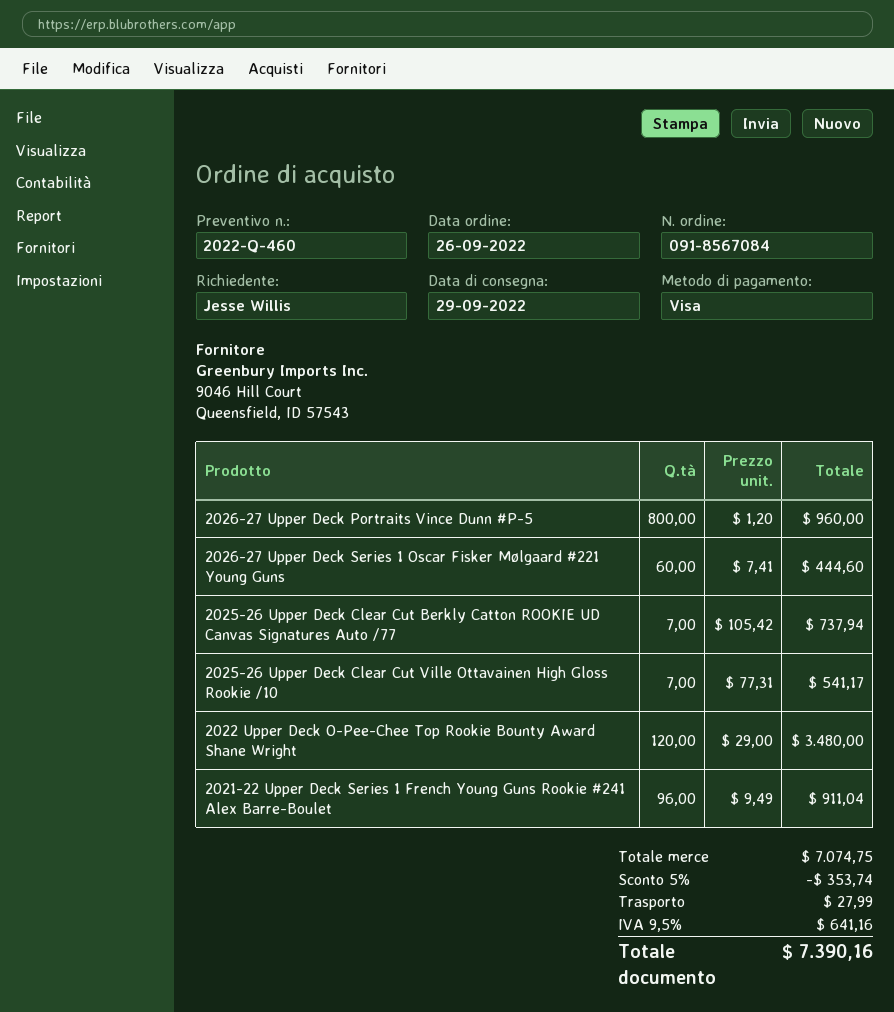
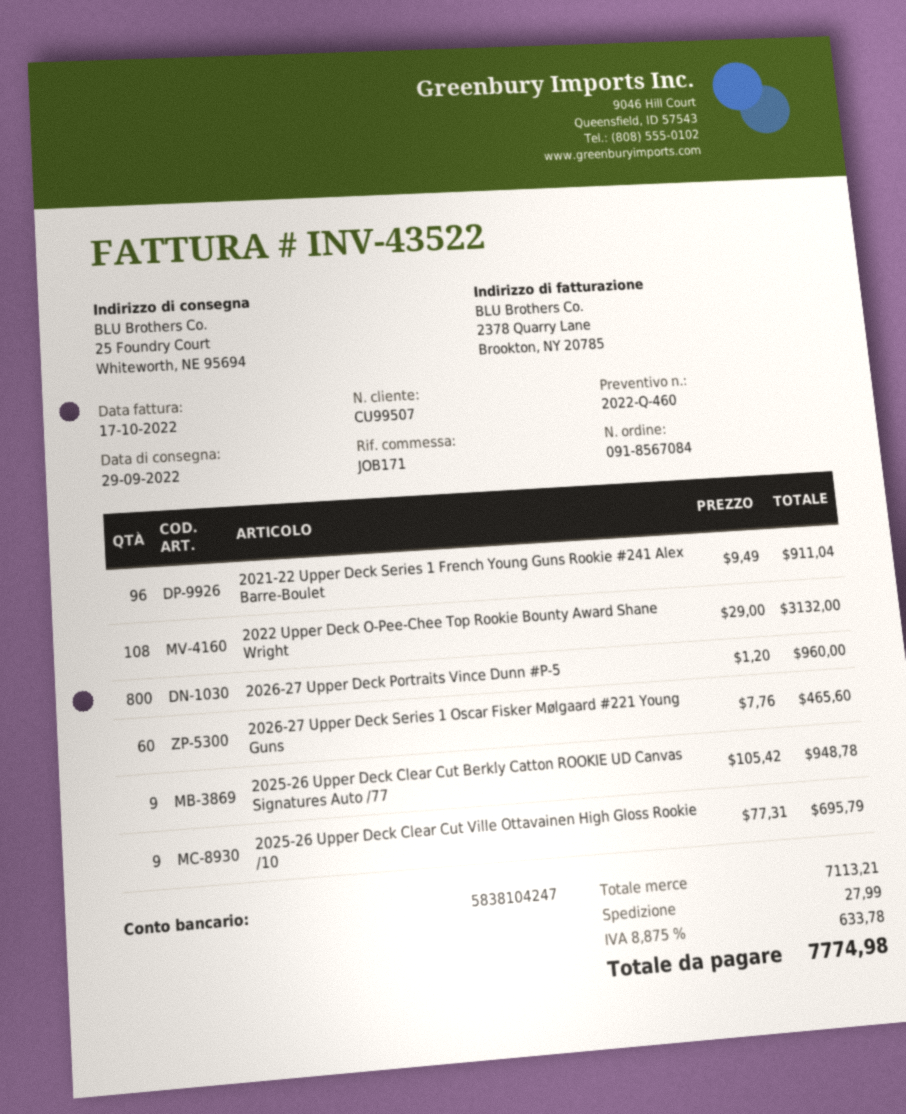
2026-27 Upper Deck Series 1 Oscar Fisker Mølgaard #221 Young Guns: 60 x 7.41 = 444.60 -> 60 x 7.76 = 465.60
2025-26 Upper Deck Clear Cut Berkly Catton ROOKIE UD Canvas Signatures Auto /77: 7 x 105.42 = 737.94 -> 9 x 105.42 = 948.78
2025-26 Upper Deck Clear Cut Ville Ottavainen High Gloss Rookie /10: 7 x 77.31 = 541.17 -> 9 x 77.31 = 695.79
2022 Upper Deck O-Pee-Chee Top Rookie Bounty Award Shane Wright: 120 x 29.00 = 3480.00 -> 108 x 29.00 = 3132.00
subtotal: 7074.75 -> 7113.21
discount: 5% = 353.74 -> none
tax: 9.5% = 641.16 -> 8.875% = 633.78
total: 7390.16 -> 7774.98

